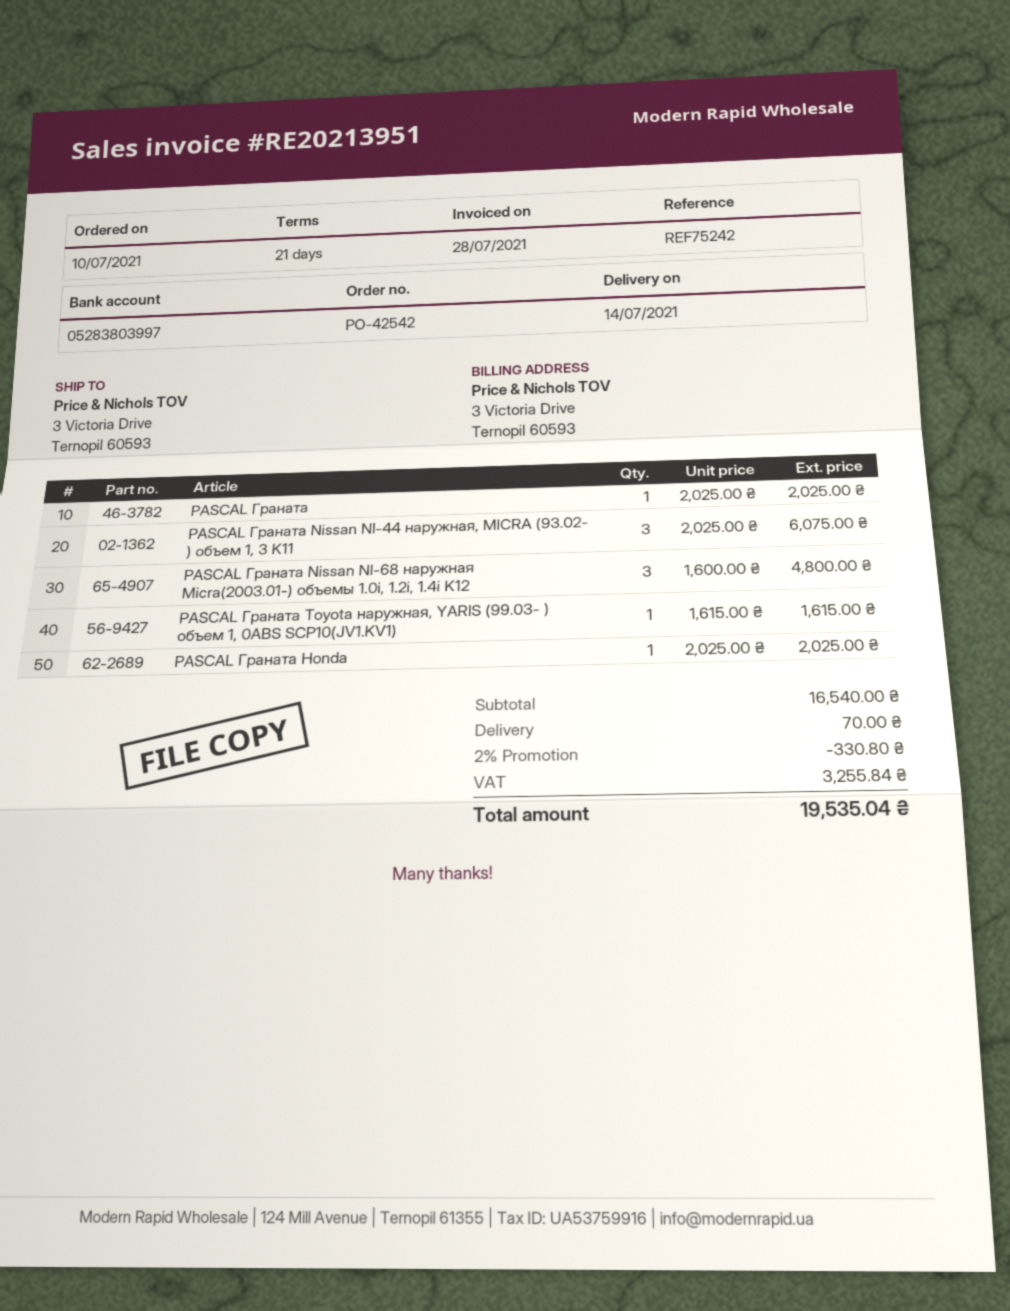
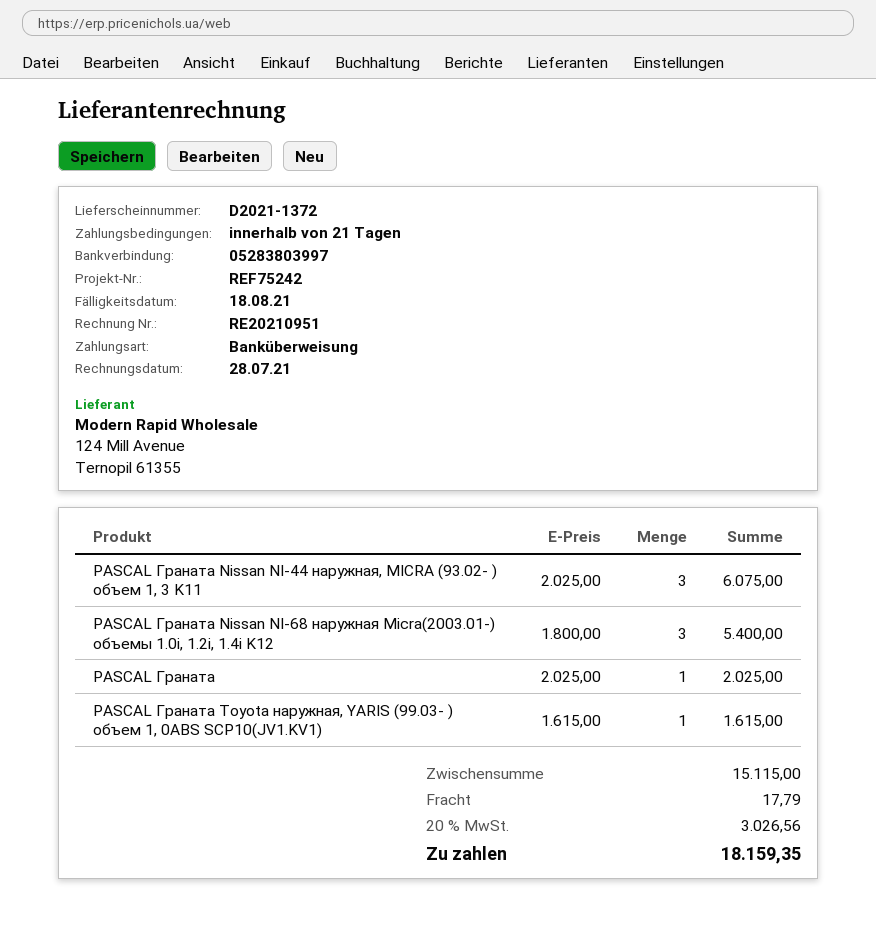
invoice number: RE20213951 -> RE20210951
PASCAL Граната Nissan NI-68 наружная Micra(2003.01-) объемы 1.0i, 1.2i, 1.4i K12: 3 x 1600.00 = 4800.00 -> 3 x 1800.00 = 5400.00
PASCAL Граната Honda: 1 x 2025.00 = 2025.00 -> none
subtotal: 16540.00 -> 15115.00
discount: 2% = 330.80 -> none
shipping: 70.00 -> 17.79
tax: 3255.84 -> 3026.56
total: 19535.04 -> 18159.35

